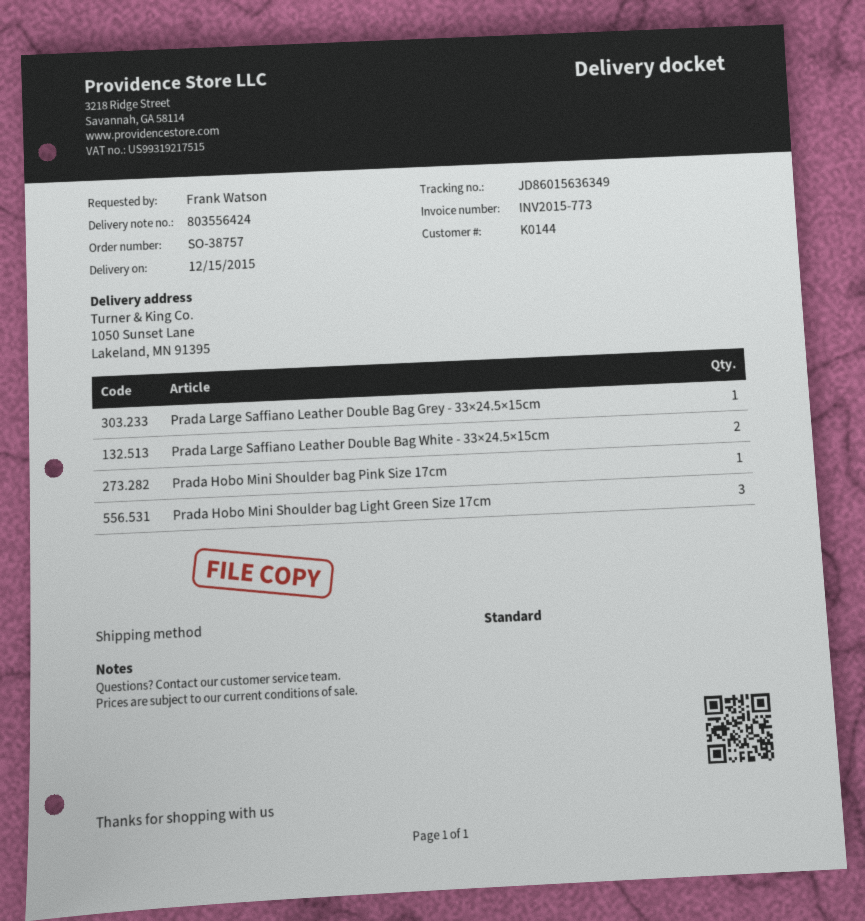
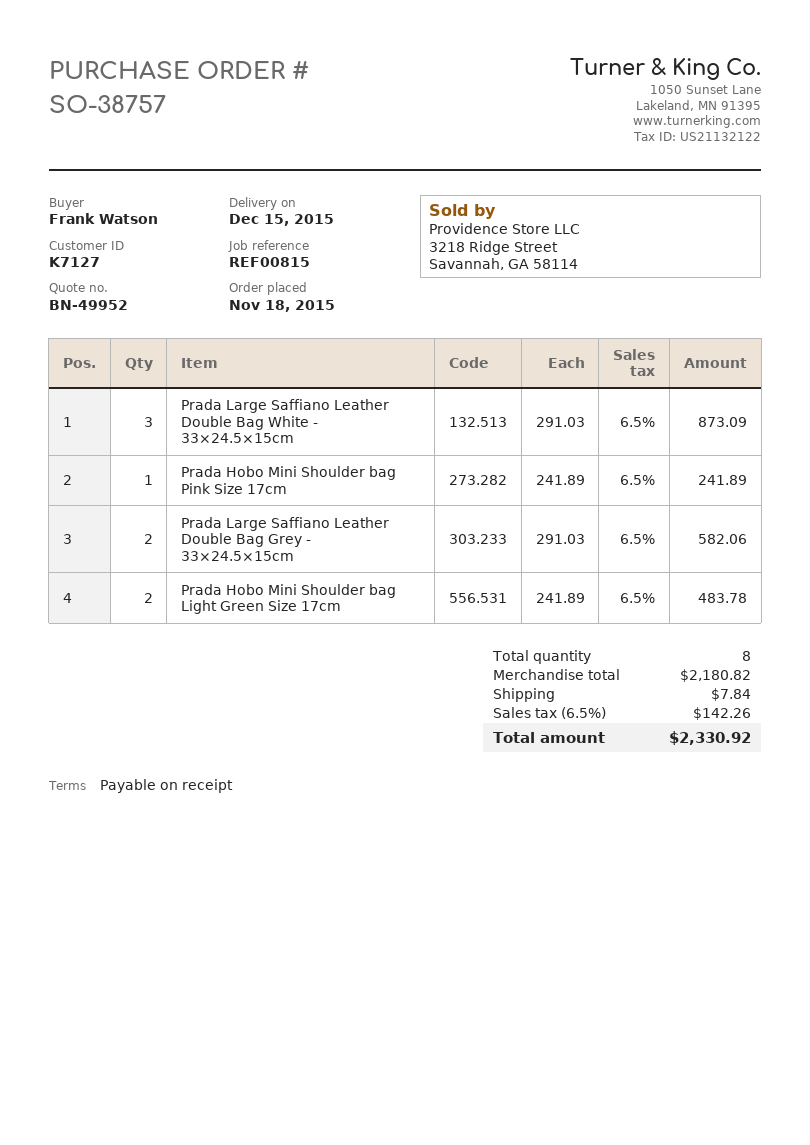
customer number: K0144 -> K7127
Prada Large Saffiano Leather Double Bag Grey - 33×24.5×15cm: 1 -> 2
Prada Large Saffiano Leather Double Bag White - 33×24.5×15cm: 2 -> 3
Prada Hobo Mini Shoulder bag Light Green Size 17cm: 3 -> 2

